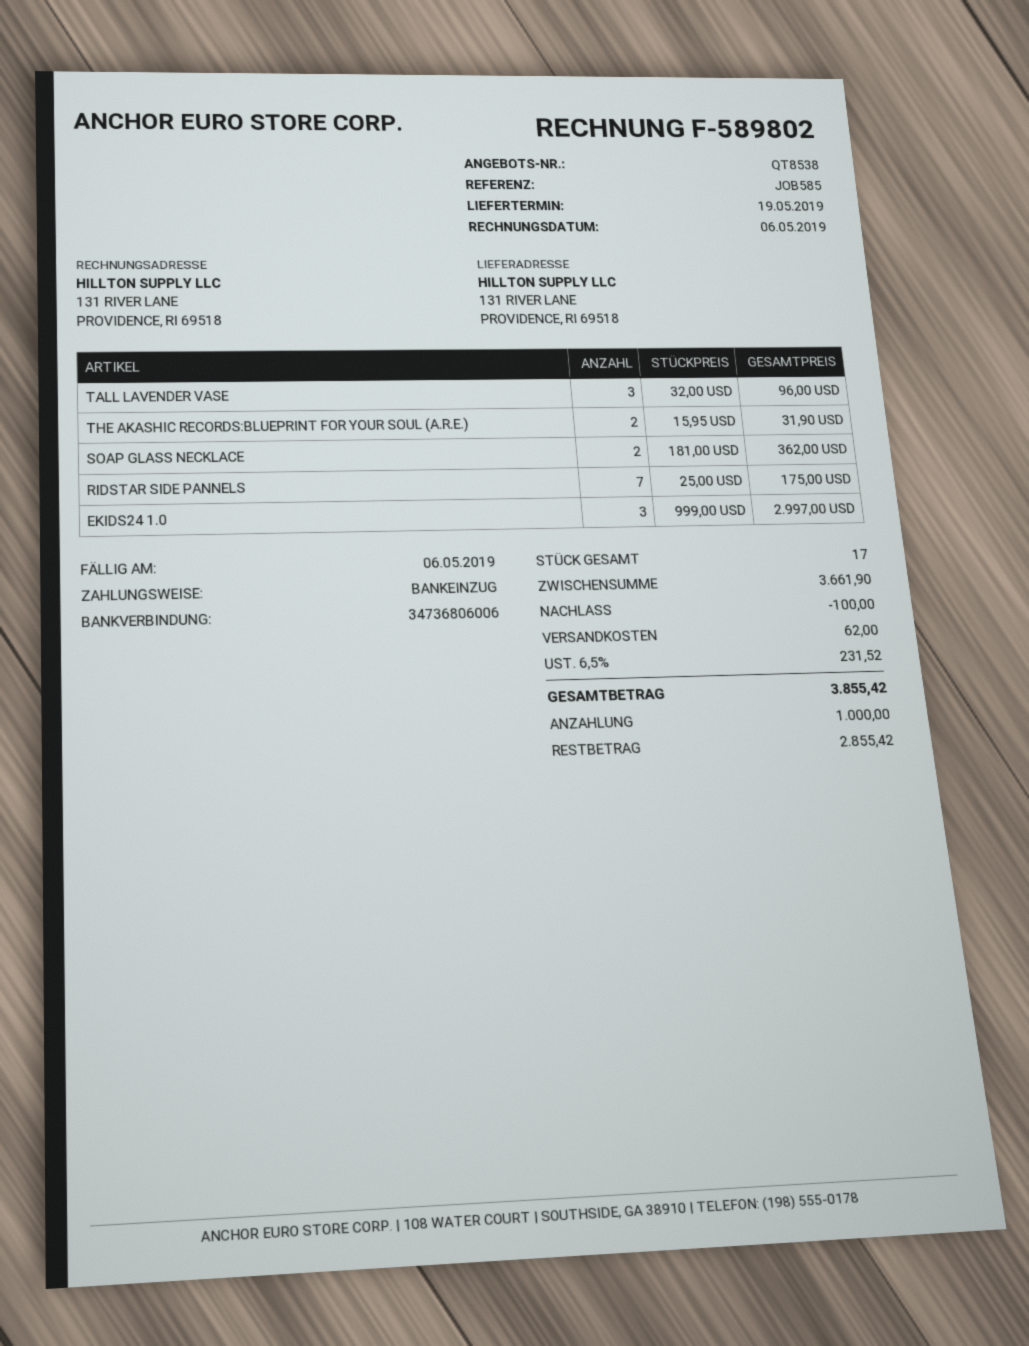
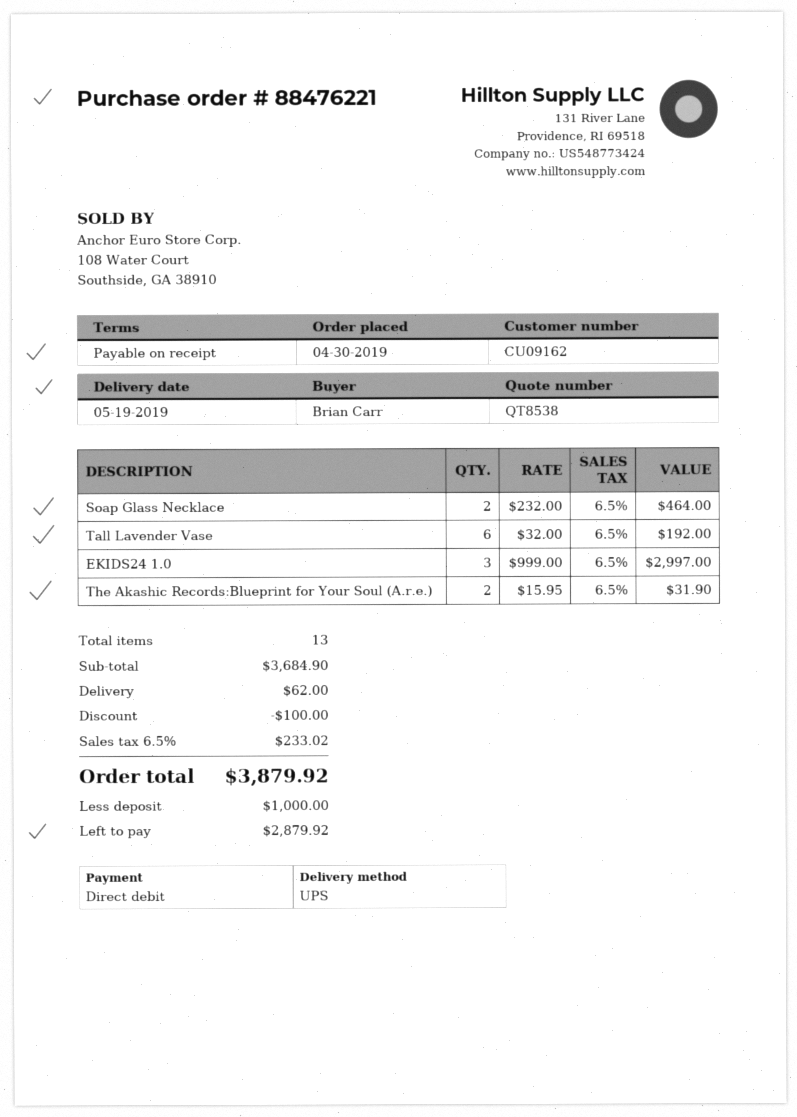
TALL LAVENDER VASE: 3 x 32.00 = 96.00 -> 6 x 32.00 = 192.00
SOAP GLASS NECKLACE: 2 x 181.00 = 362.00 -> 2 x 232.00 = 464.00
RIDSTAR SIDE PANNELS: 7 x 25.00 = 175.00 -> none
total quantity: 17 -> 13
subtotal: 3661.90 -> 3684.90
tax: 6.5% = 231.52 -> 6.5% = 233.02
total: 3855.42 -> 3879.92
balance: 2855.42 -> 2879.92

